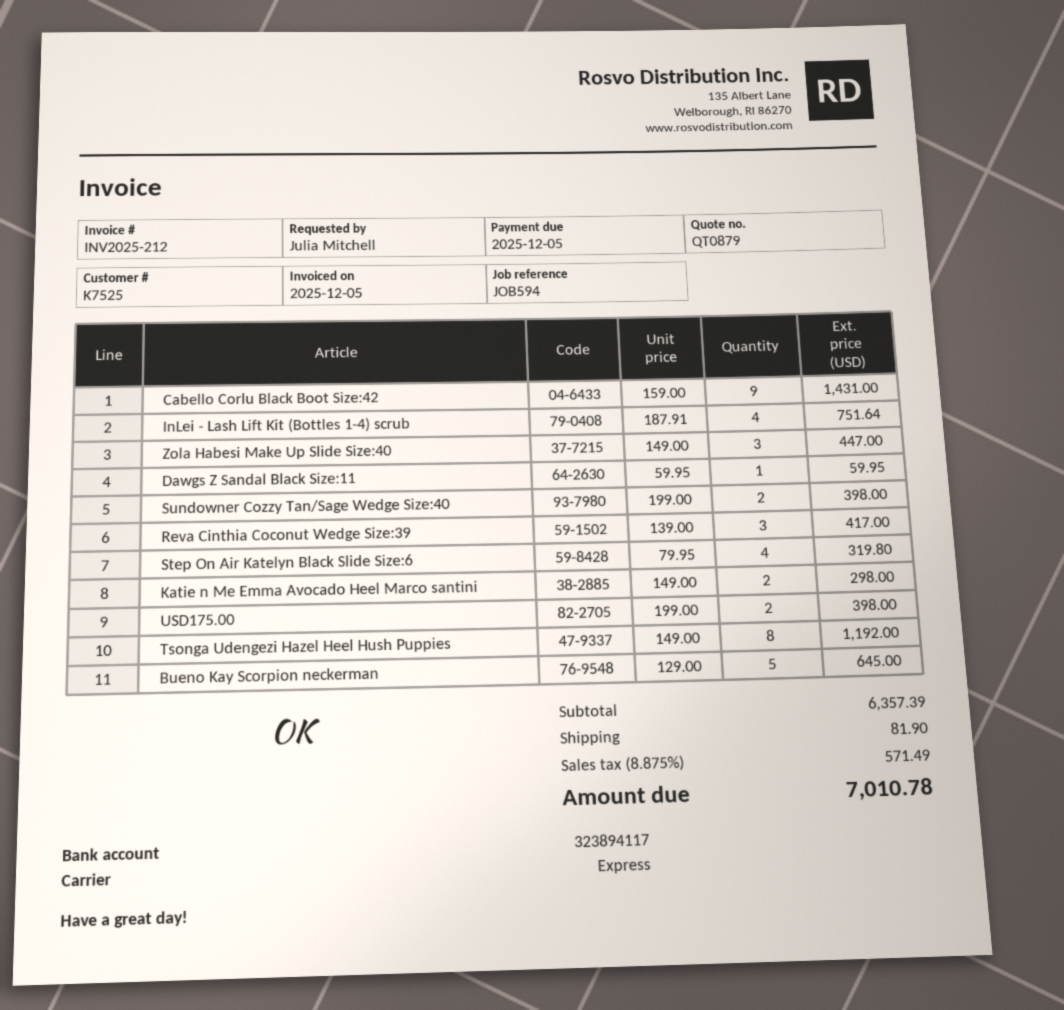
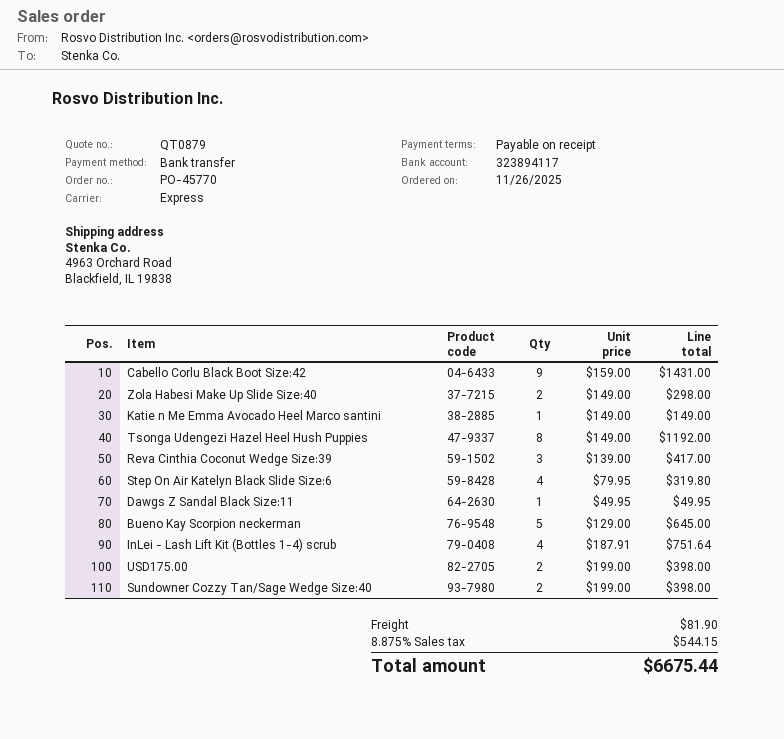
Zola Habesi Make Up Slide Size:40: 3 x 149.00 = 447.00 -> 2 x 149.00 = 298.00
Dawgs Z Sandal Black Size:11: 1 x 59.95 = 59.95 -> 1 x 49.95 = 49.95
Katie n Me Emma Avocado Heel Marco santini: 2 x 149.00 = 298.00 -> 1 x 149.00 = 149.00
tax: 8.875% = 571.49 -> 8.875% = 544.15
total: 7010.78 -> 6675.44

